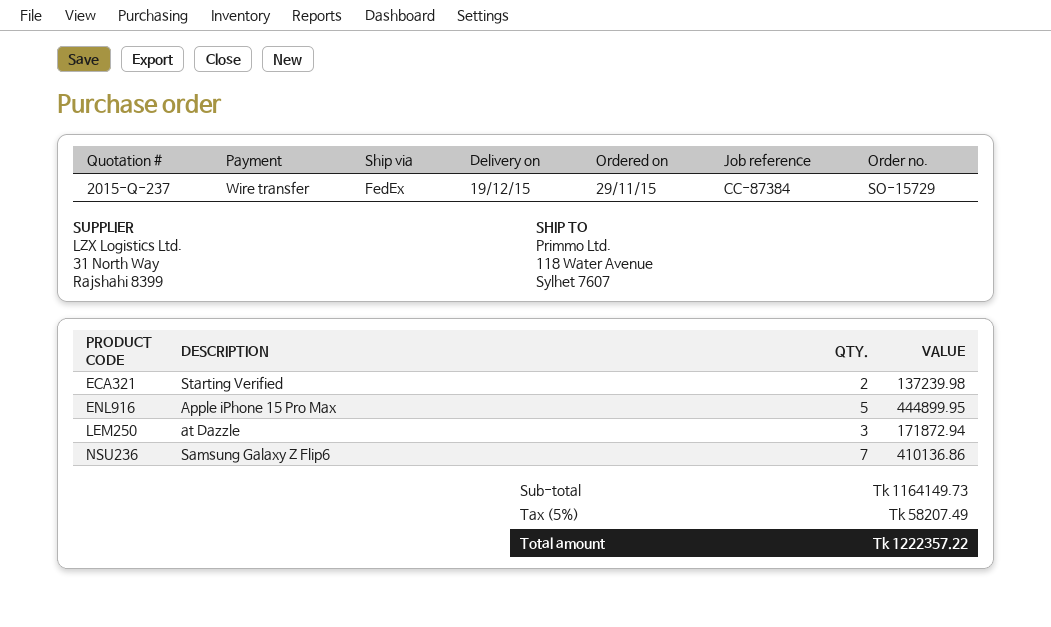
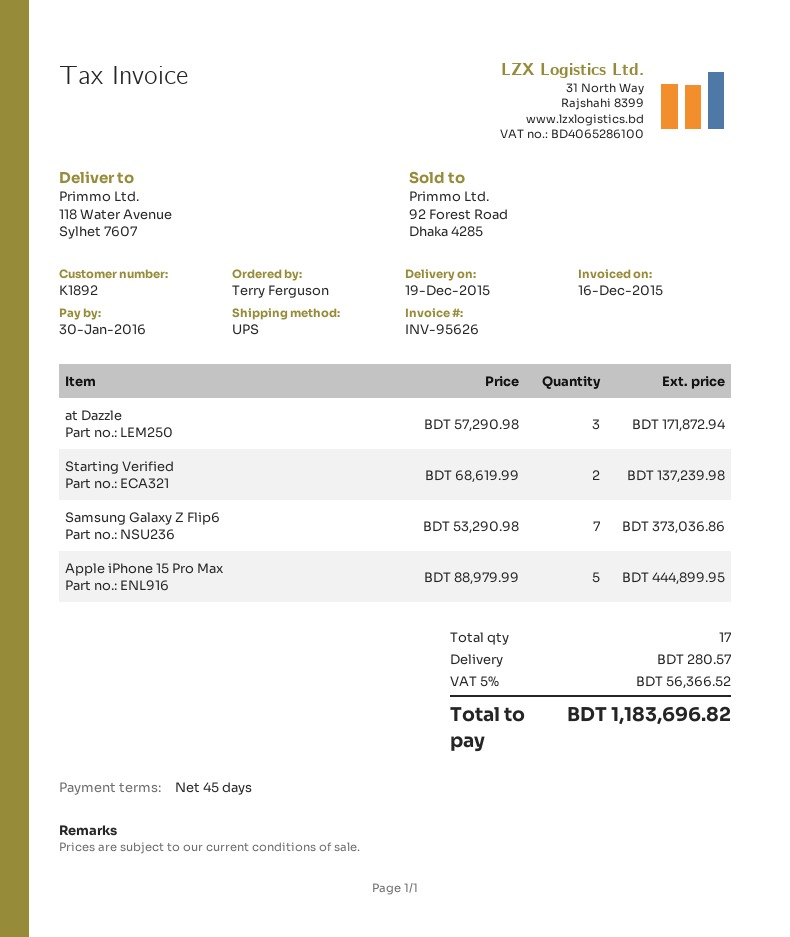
shipping method: FedEx -> UPS
Samsung Galaxy Z Flip6: 7 for 410136.86 -> 7 for 373036.86
shipping: none -> 280.57
tax: 5% = 58207.49 -> 5% = 56366.52
total: 1222357.22 -> 1183696.82

